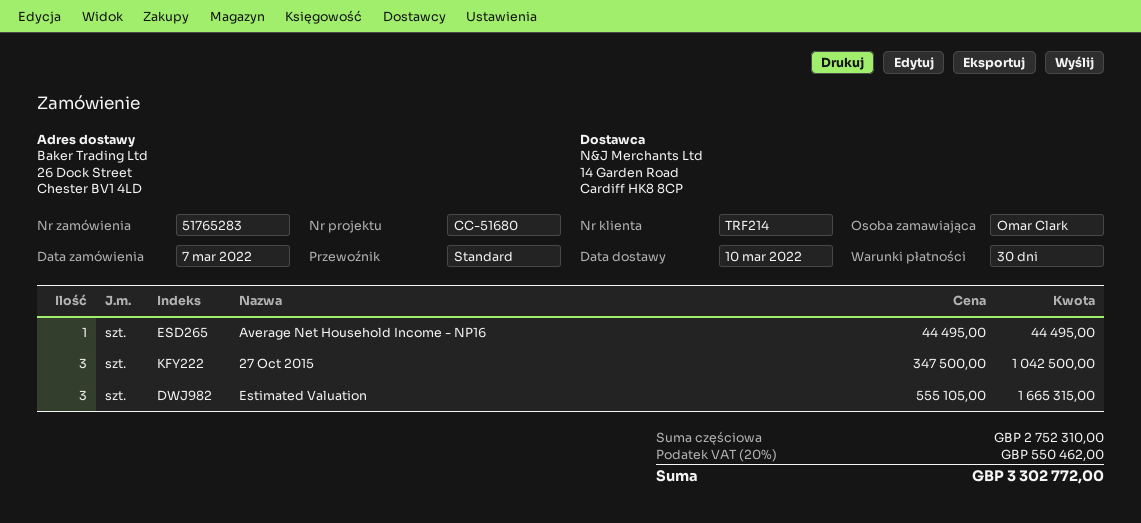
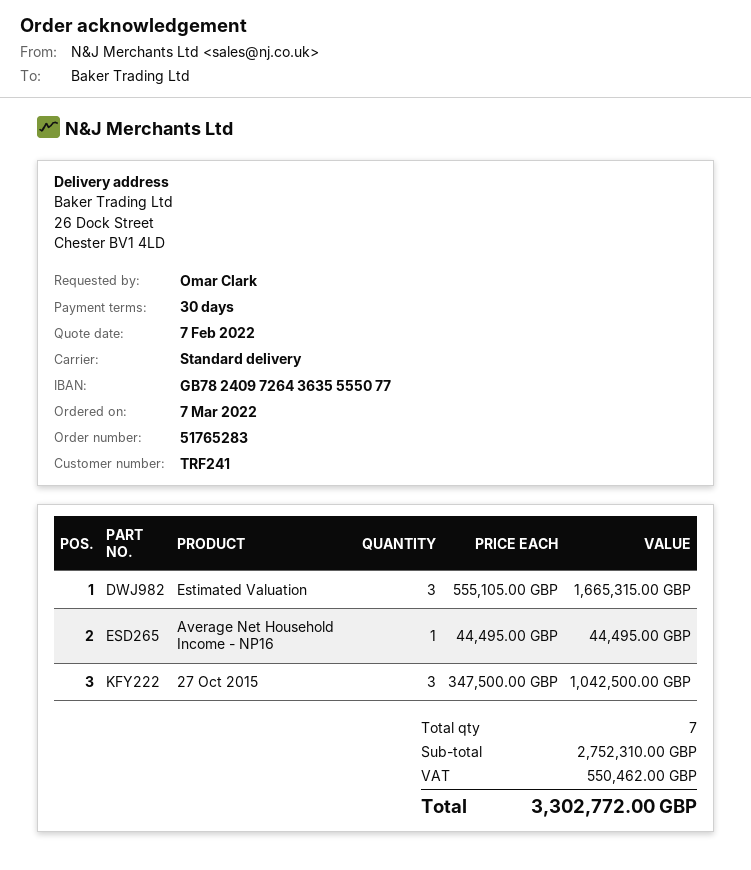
customer number: TRF214 -> TRF241

